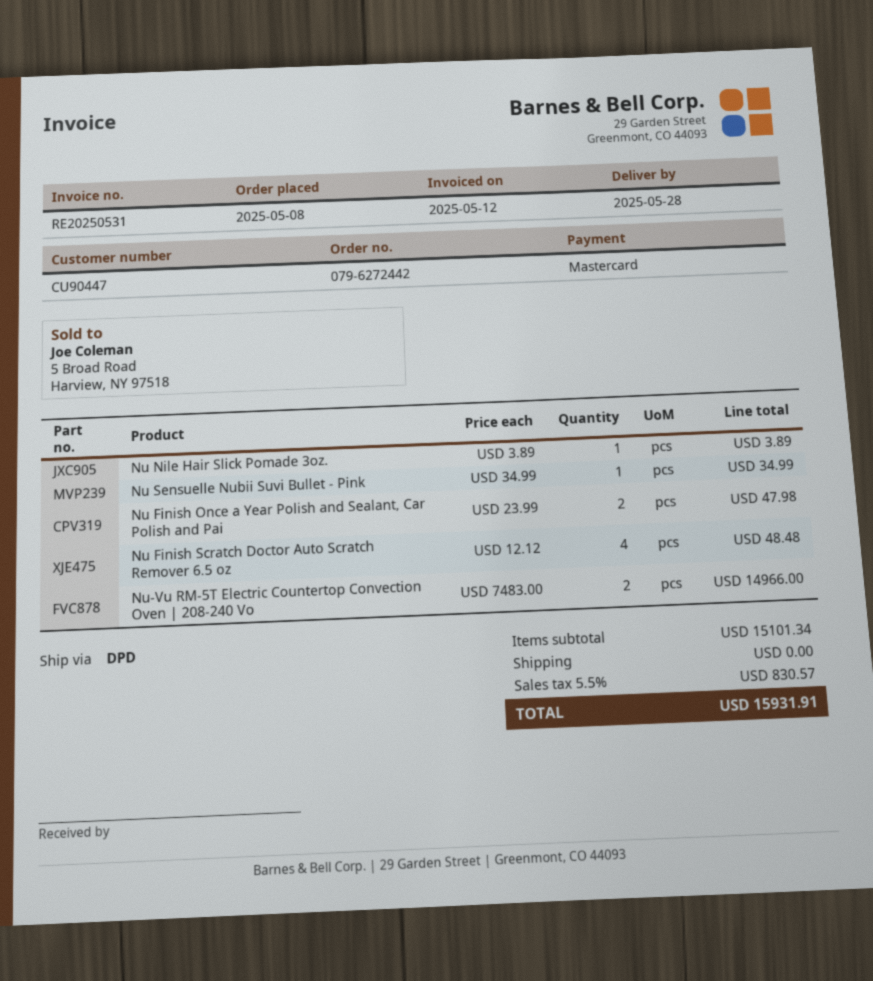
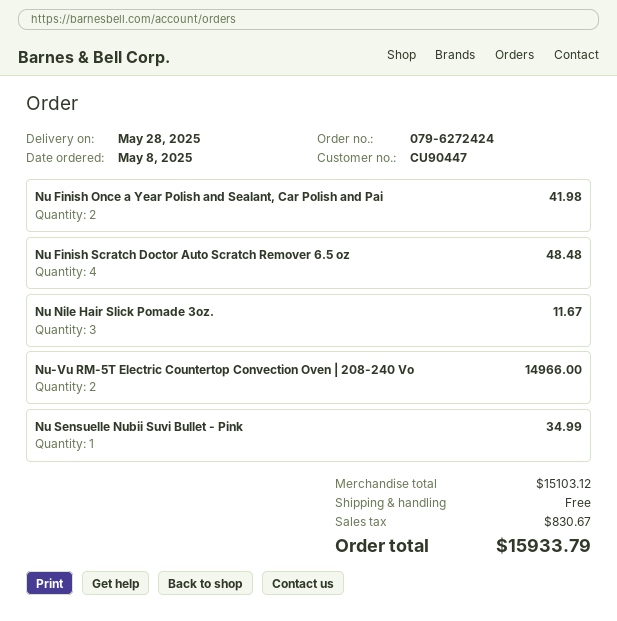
order number: 079-6272442 -> 079-6272424
Nu Nile Hair Slick Pomade 3oz.: 1 for 3.89 -> 3 for 11.67
Nu Finish Once a Year Polish and Sealant, Car Polish and Pai: 2 for 47.98 -> 2 for 41.98
subtotal: 15101.34 -> 15103.12
tax: 830.57 -> 830.67
total: 15931.91 -> 15933.79

